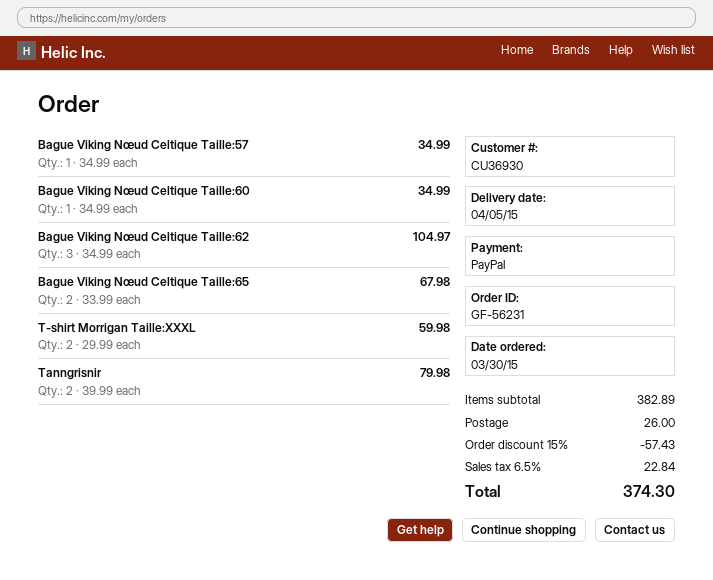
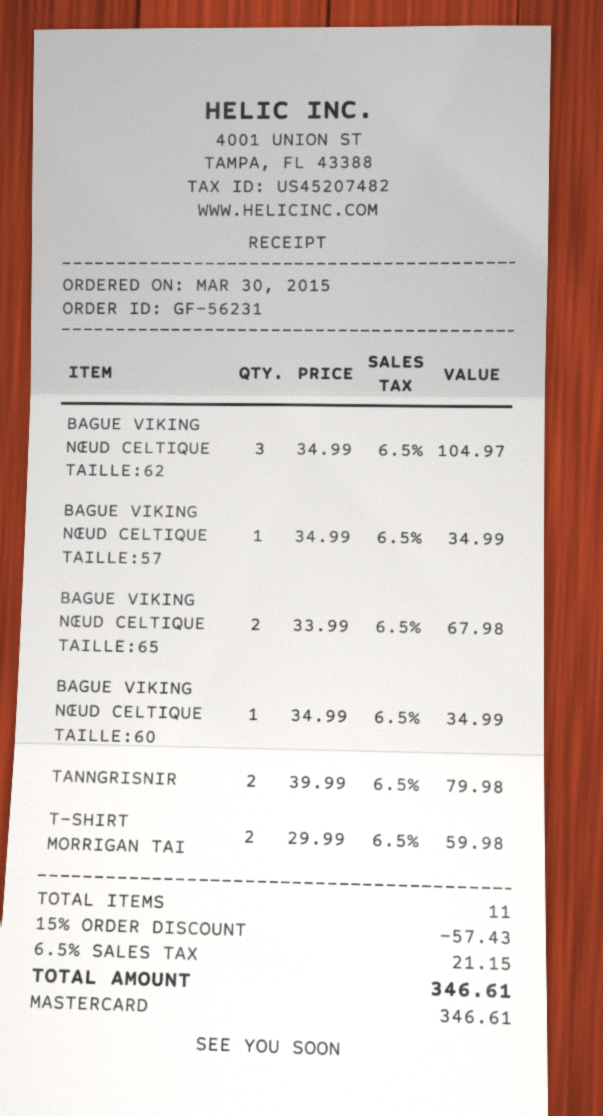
payment method: PayPal -> Mastercard
shipping: 26.00 -> none
tax: 6.5% = 22.84 -> 6.5% = 21.15
total: 374.30 -> 346.61

